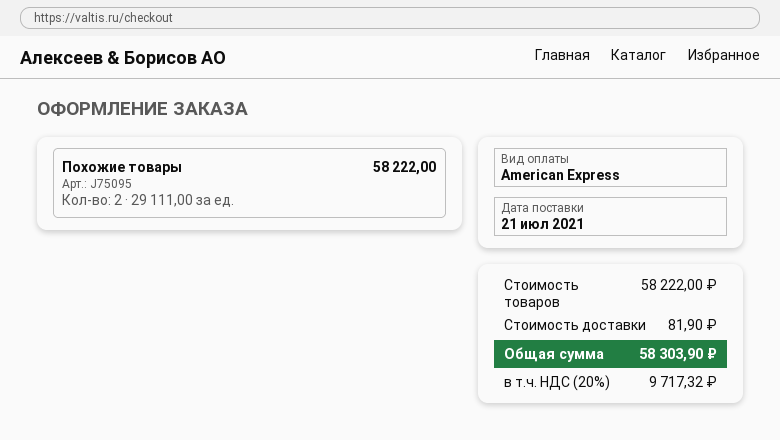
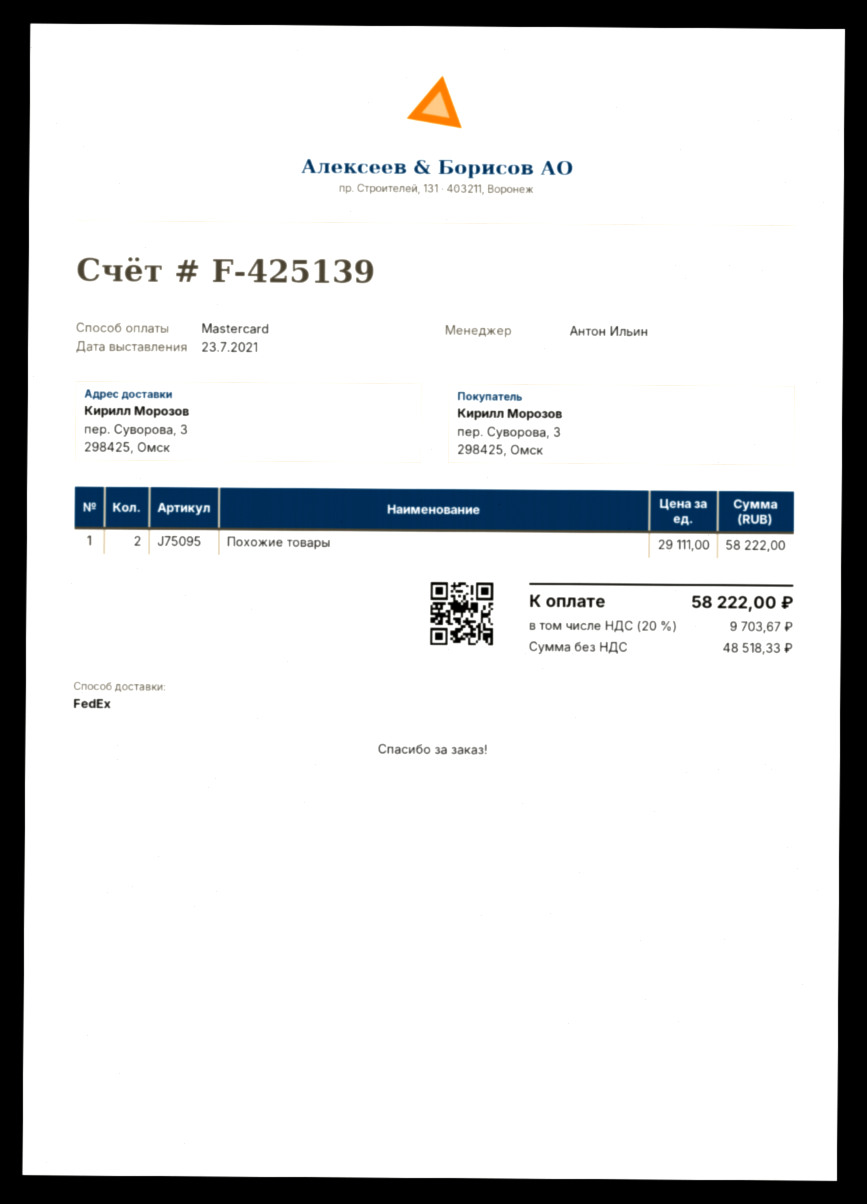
payment method: American Express -> Mastercard
shipping: 81.90 -> none
tax: 20% = 9717.32 -> 20% = 9703.67
total: 58303.90 -> 58222.00

